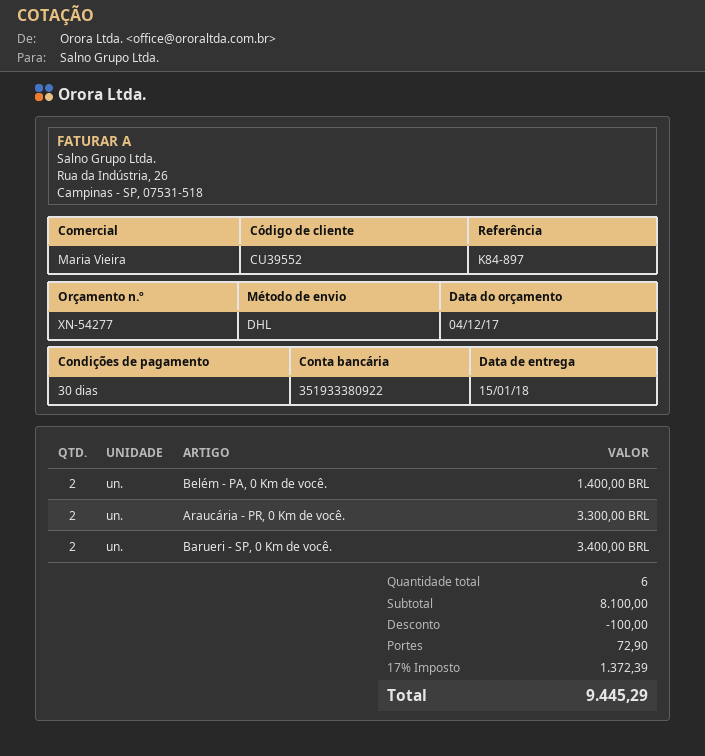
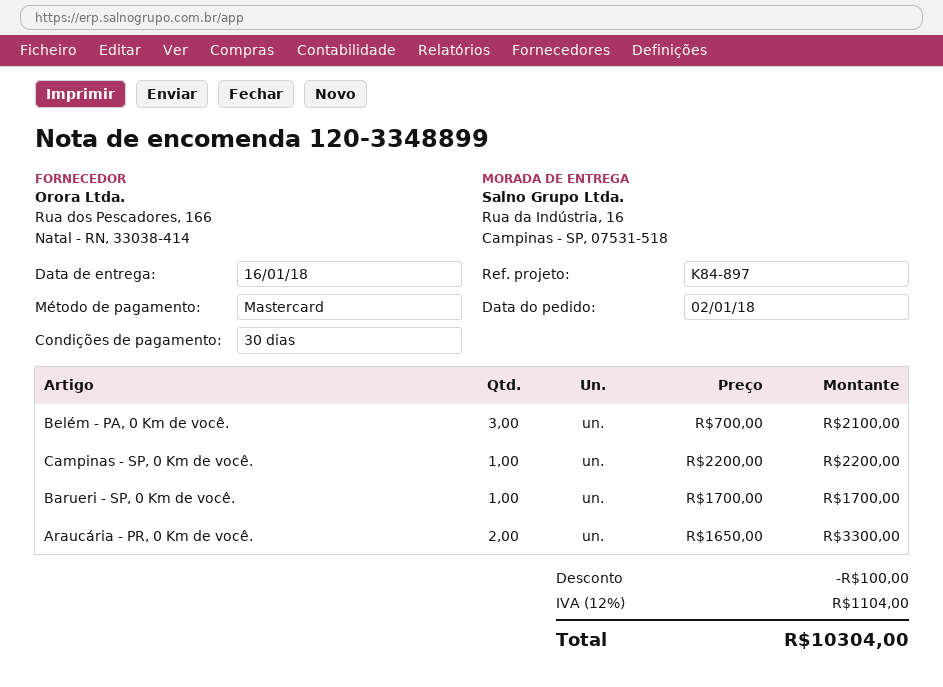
delivery date: 2018-01-15 -> 2018-01-16
Belém - PA, 0 Km de você.: 2 for 1400.00 -> 3 for 2100.00
Barueri - SP, 0 Km de você.: 2 for 3400.00 -> 1 for 1700.00
Campinas - SP, 0 Km de você.: none -> 1 for 2200.00
shipping: 72.90 -> none
tax: 17% = 1372.39 -> 12% = 1104.00
total: 9445.29 -> 10304.00

